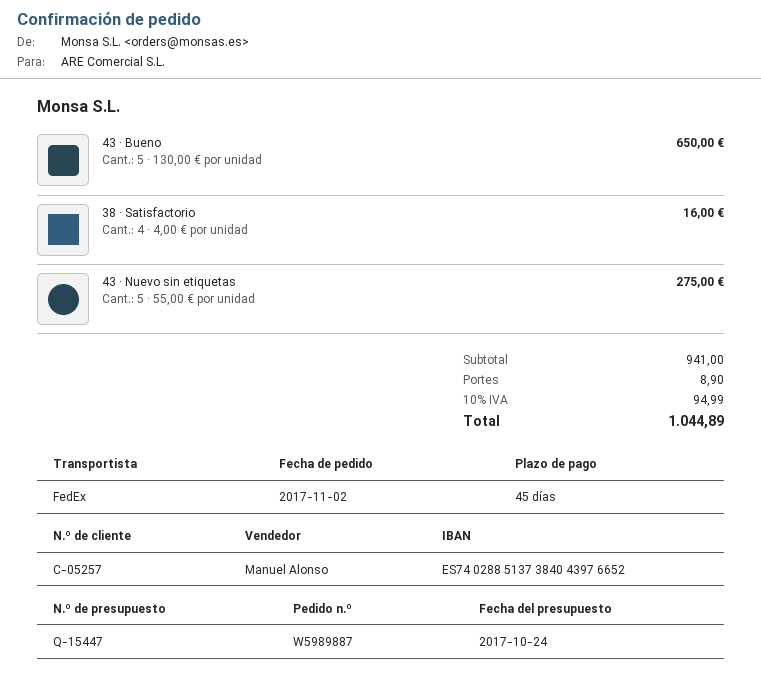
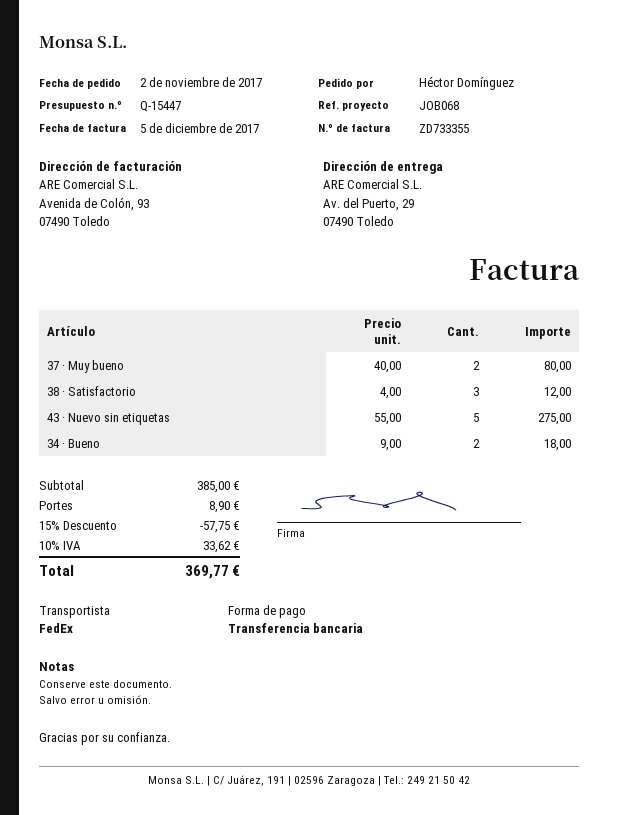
43 · Bueno: 5 x 130.00 = 650.00 -> none
38 · Satisfactorio: 4 x 4.00 = 16.00 -> 3 x 4.00 = 12.00
37 · Muy bueno: none -> 2 x 40.00 = 80.00
34 · Bueno: none -> 2 x 9.00 = 18.00
subtotal: 941.00 -> 385.00
discount: none -> 15% = 57.75
tax: 10% = 94.99 -> 10% = 33.62
total: 1044.89 -> 369.77

